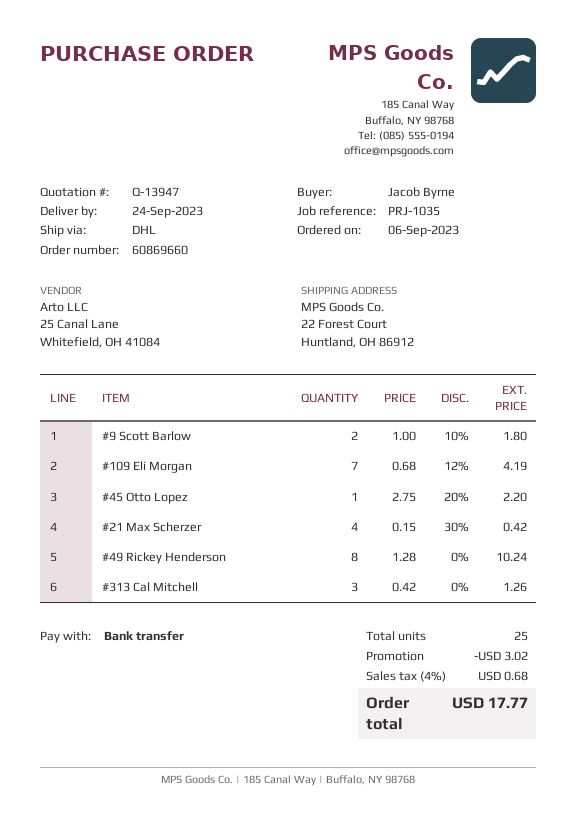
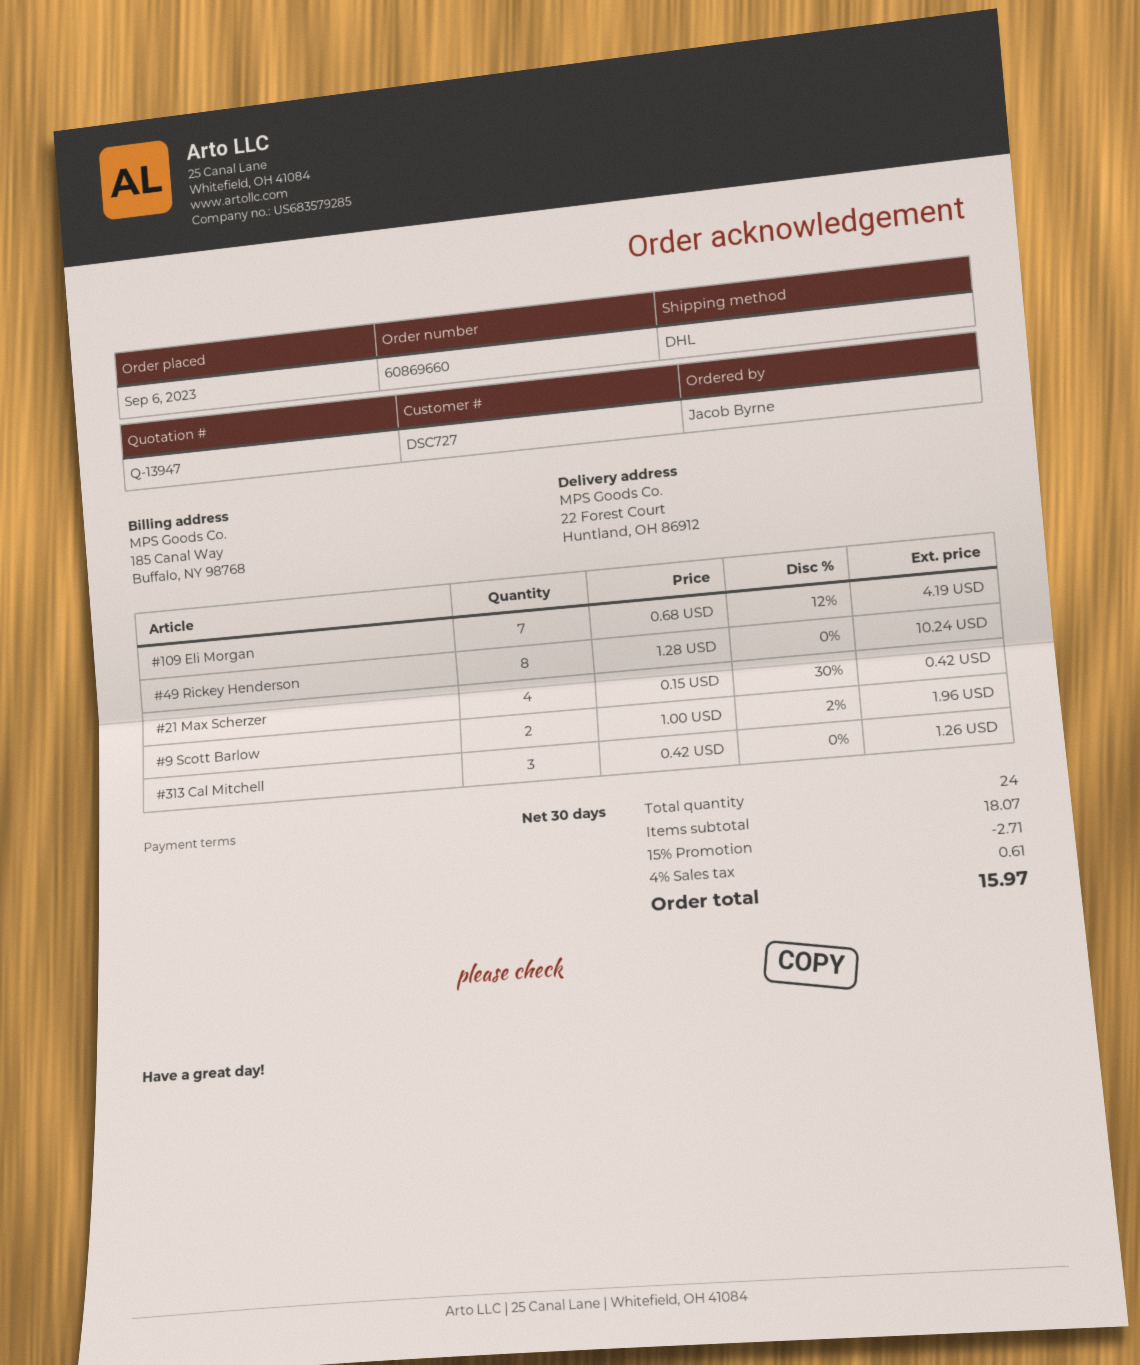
#9 Scott Barlow: 2 x 1.00 - 10% = 1.80 -> 2 x 1.00 - 2% = 1.96
#45 Otto Lopez: 1 x 2.75 - 20% = 2.20 -> none
total quantity: 25 -> 24
discount: 3.02 -> 2.71
tax: 4% = 0.68 -> 4% = 0.61
total: 17.77 -> 15.97

